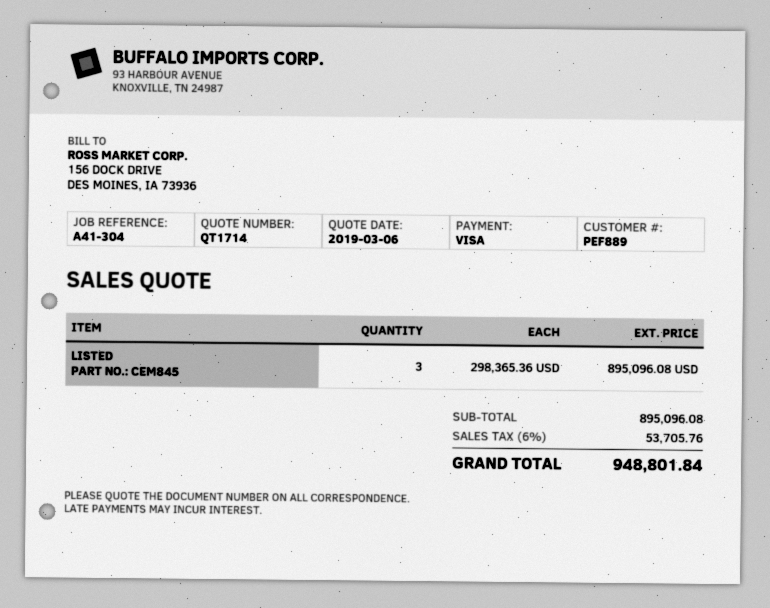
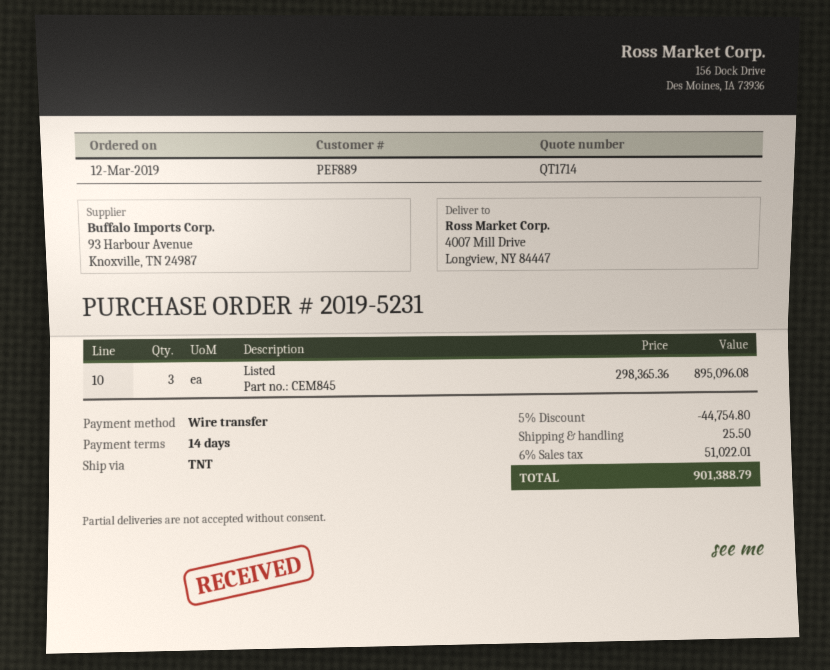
payment method: Visa -> bank transfer
discount: none -> 5% = 44754.80
shipping: none -> 25.50
tax: 6% = 53705.76 -> 6% = 51022.01
total: 948801.84 -> 901388.79

